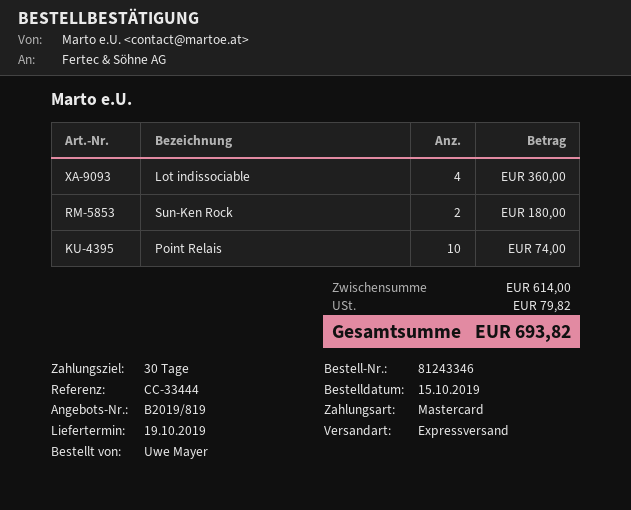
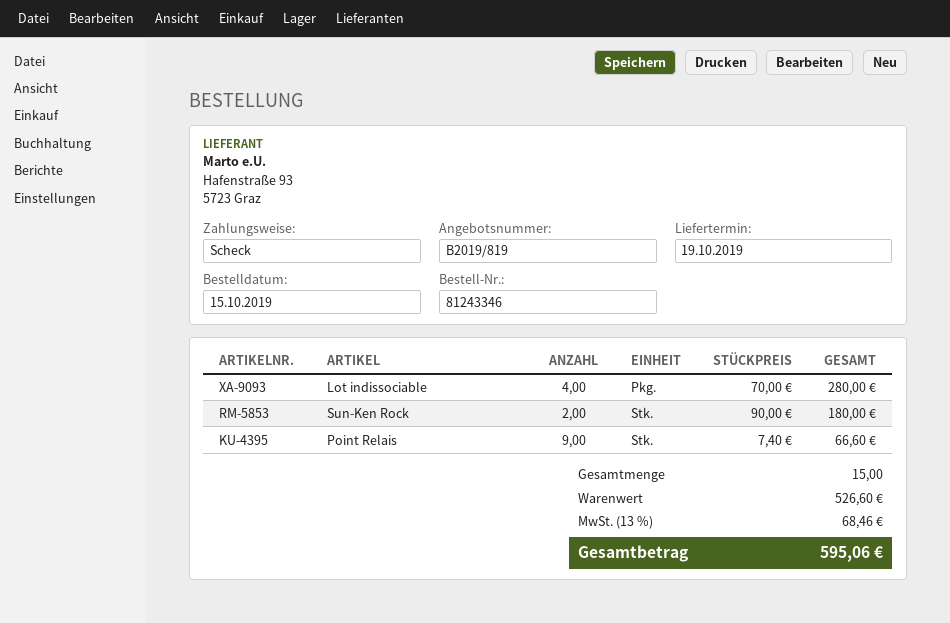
payment method: Mastercard -> cheque
Lot indissociable: 4 for 360.00 -> 4 for 280.00
Point Relais: 10 for 74.00 -> 9 for 66.60
subtotal: 614.00 -> 526.60
tax: 79.82 -> 68.46
total: 693.82 -> 595.06

